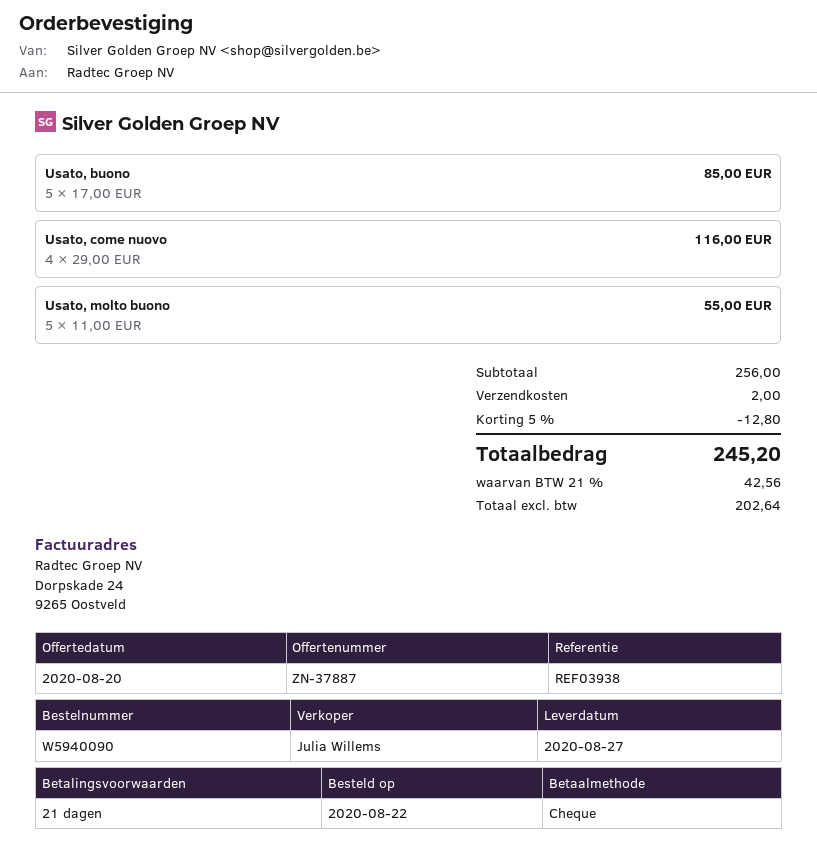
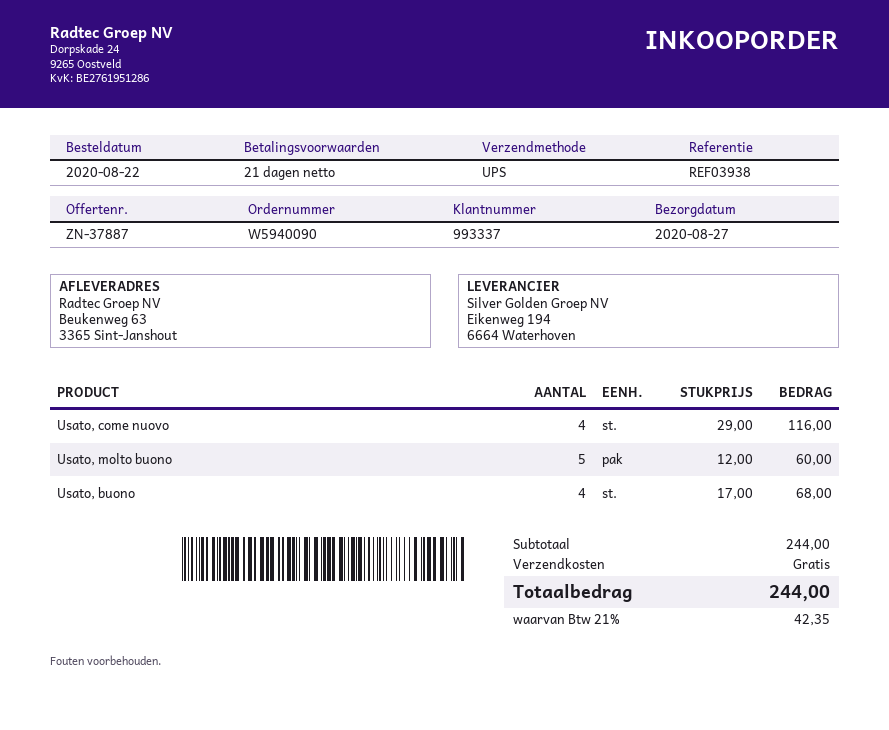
Usato, buono: 5 x 17.00 = 85.00 -> 4 x 17.00 = 68.00
Usato, molto buono: 5 x 11.00 = 55.00 -> 5 x 12.00 = 60.00
subtotal: 256.00 -> 244.00
discount: 5% = 12.80 -> none
shipping: 2.00 -> 0.00
tax: 21% = 42.56 -> 21% = 42.35
total: 245.20 -> 244.00

